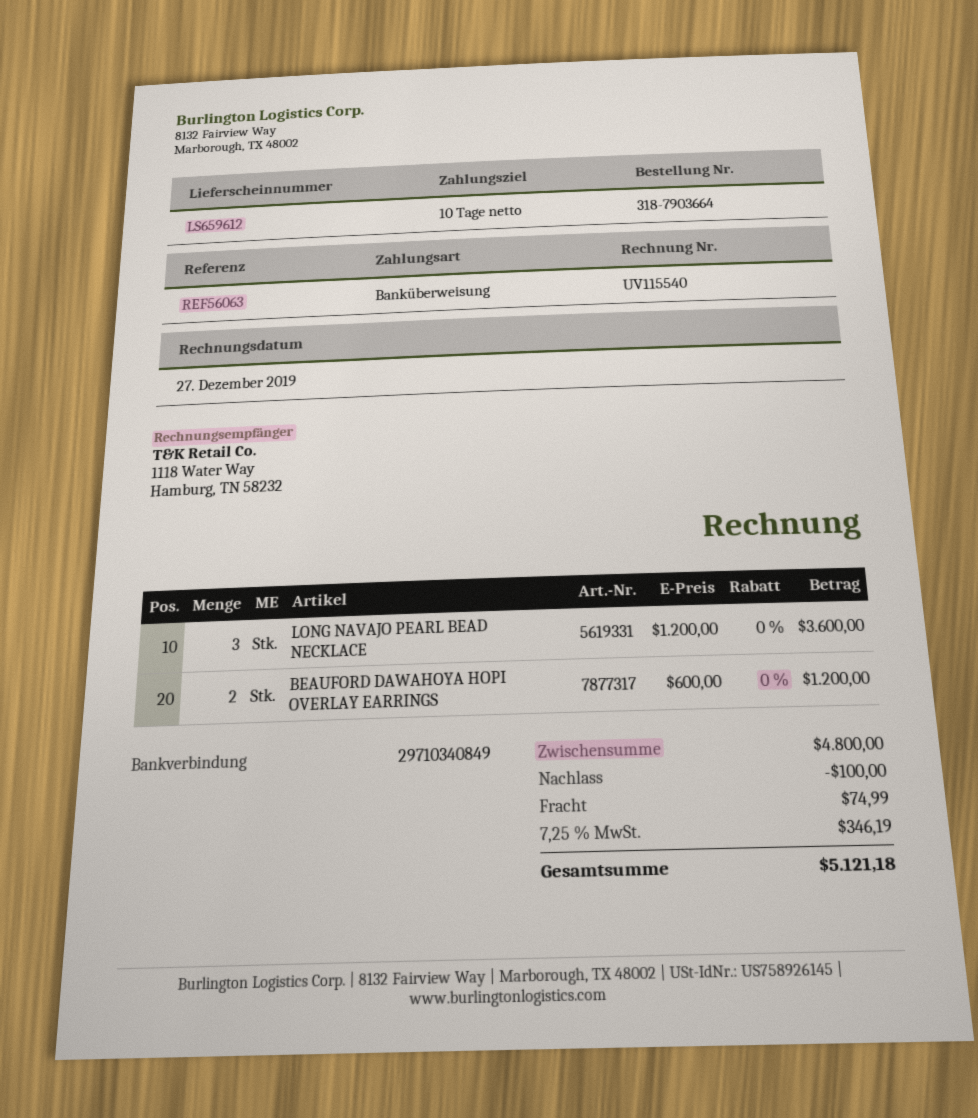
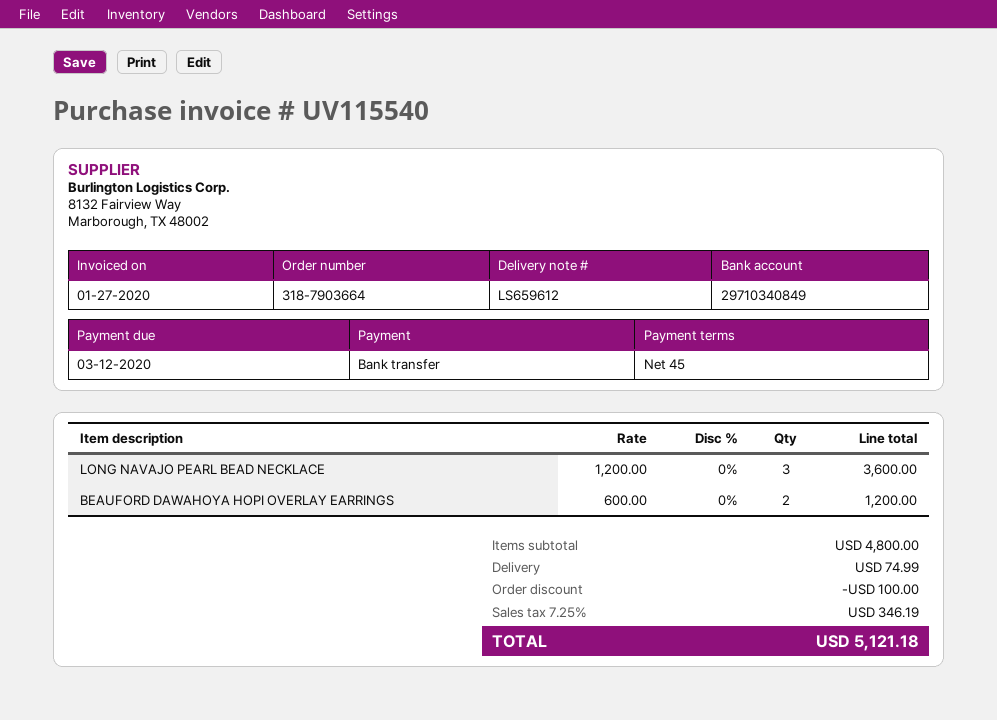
invoice date: 2019-12-27 -> 2020-01-27
payment terms: 10 days -> 45 days

